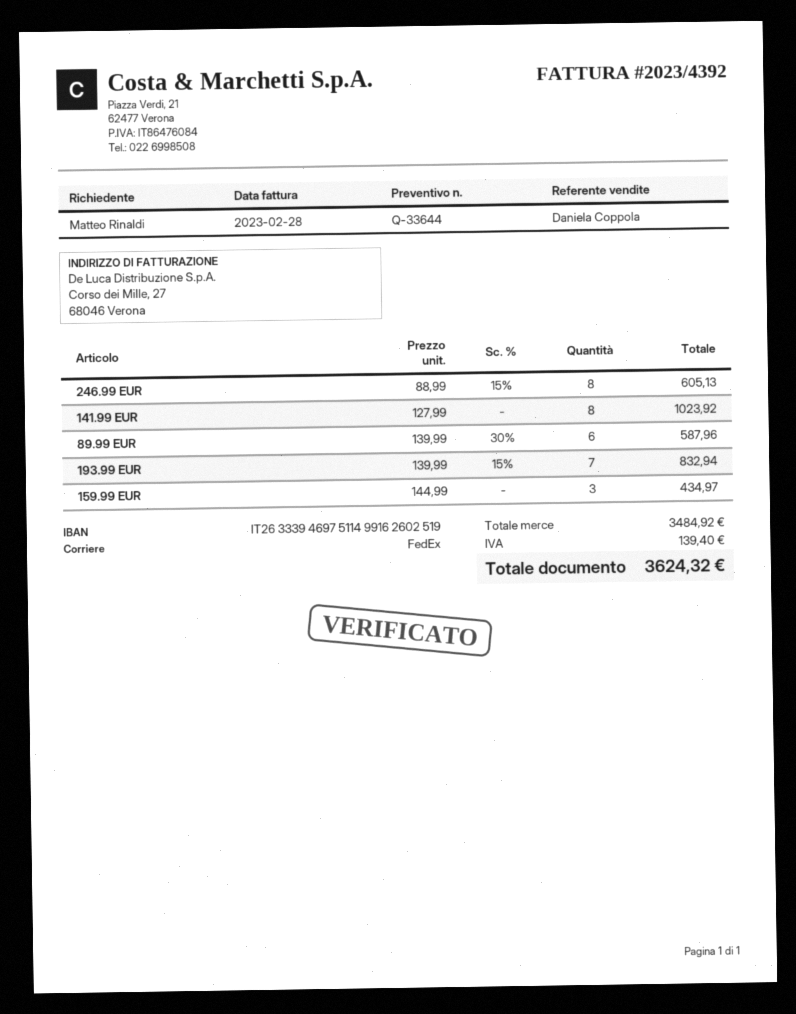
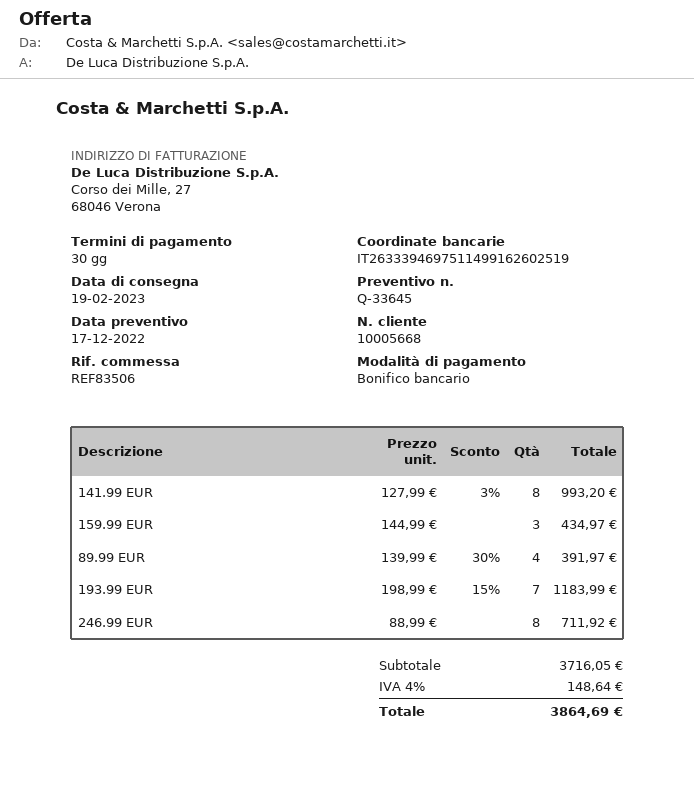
quote number: Q-33644 -> Q-33645
246.99 EUR: 8 x 88.99 - 15% = 605.13 -> 8 x 88.99 = 711.92
141.99 EUR: 8 x 127.99 = 1023.92 -> 8 x 127.99 - 3% = 993.20
89.99 EUR: 6 x 139.99 - 30% = 587.96 -> 4 x 139.99 - 30% = 391.97
193.99 EUR: 7 x 139.99 - 15% = 832.94 -> 7 x 198.99 - 15% = 1183.99
subtotal: 3484.92 -> 3716.05
tax: 139.40 -> 148.64
total: 3624.32 -> 3864.69

